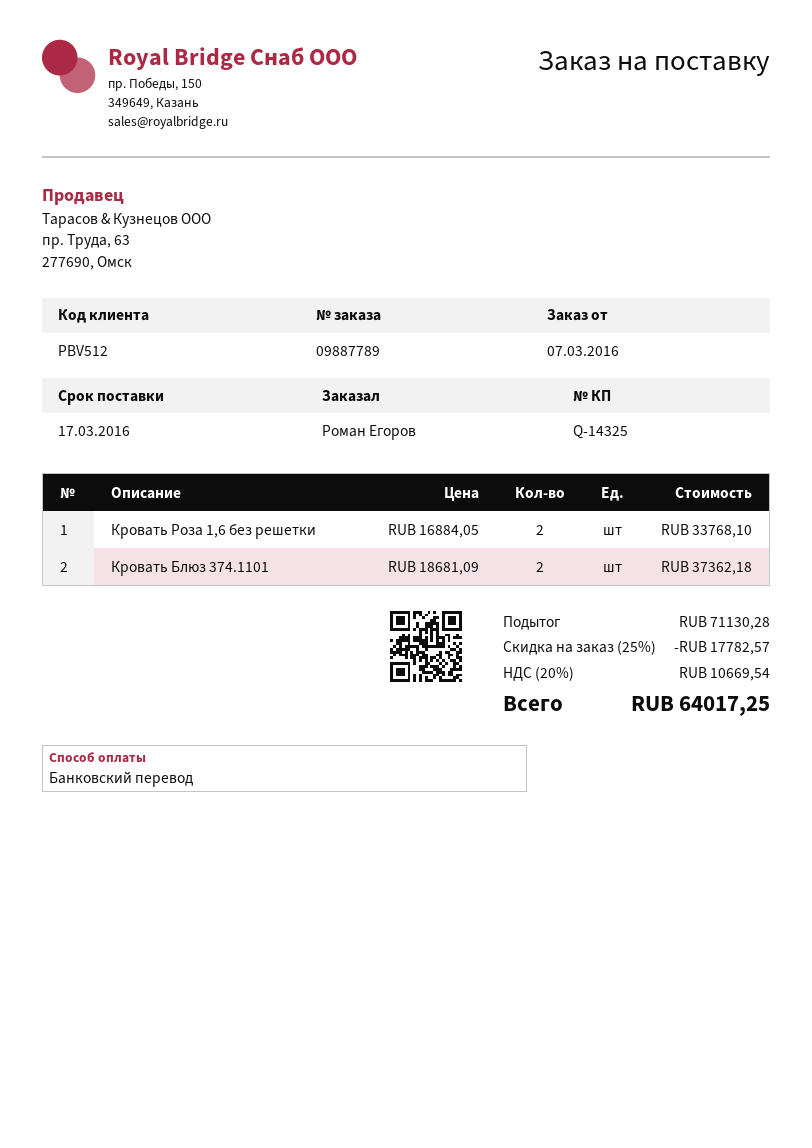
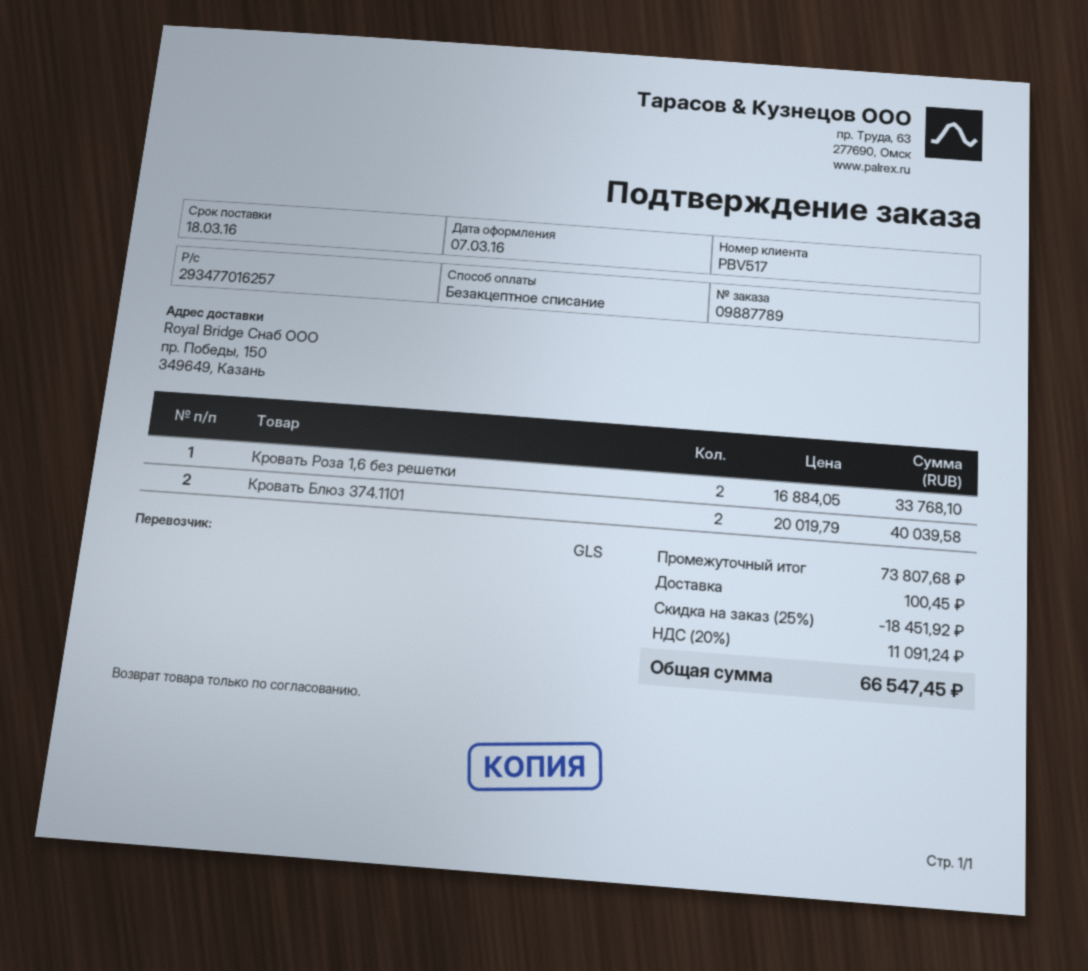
delivery date: 2016-03-17 -> 2016-03-18
customer number: PBV512 -> PBV517
payment method: bank transfer -> direct debit
Кровать Блюз 374.1101: 2 x 18681.09 = 37362.18 -> 2 x 20019.79 = 40039.58
subtotal: 71130.28 -> 73807.68
discount: 25% = 17782.57 -> 25% = 18451.92
shipping: none -> 100.45
tax: 20% = 10669.54 -> 20% = 11091.24
total: 64017.25 -> 66547.45

